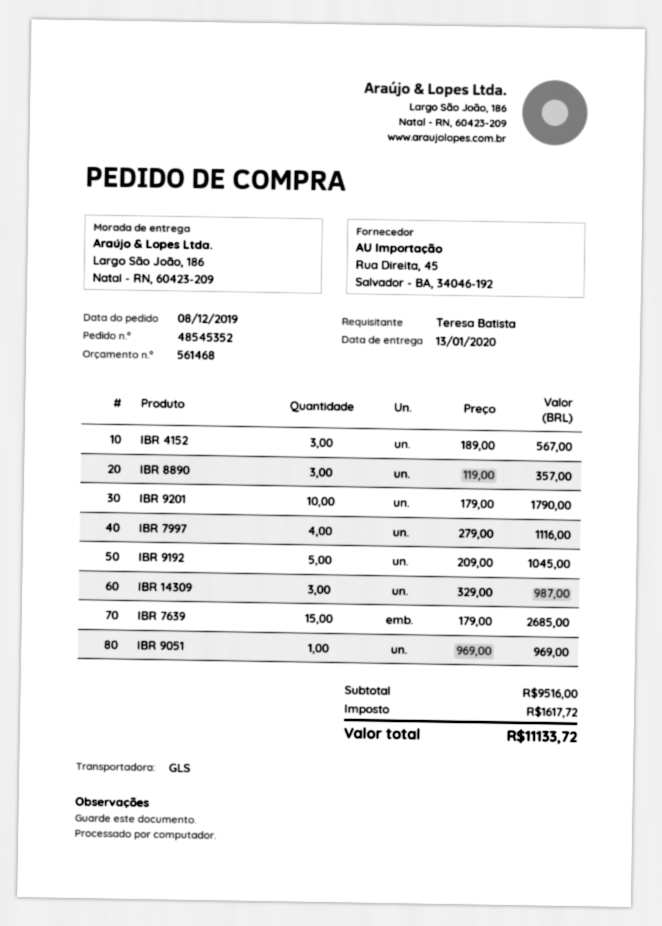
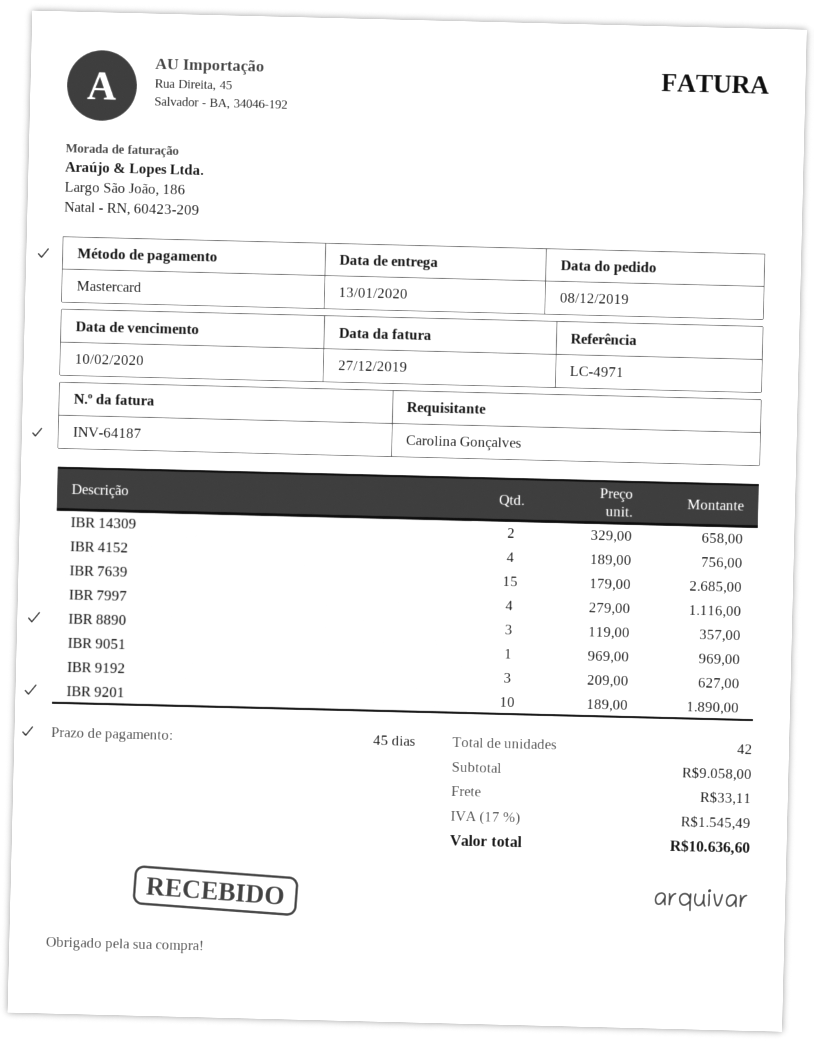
ordered by: Teresa Batista -> Carolina Gonçalves
IBR 4152: 3 x 189.00 = 567.00 -> 4 x 189.00 = 756.00
IBR 9201: 10 x 179.00 = 1790.00 -> 10 x 189.00 = 1890.00
IBR 9192: 5 x 209.00 = 1045.00 -> 3 x 209.00 = 627.00
IBR 14309: 3 x 329.00 = 987.00 -> 2 x 329.00 = 658.00
subtotal: 9516.00 -> 9058.00
shipping: none -> 33.11
tax: 1617.72 -> 1545.49
total: 11133.72 -> 10636.60

